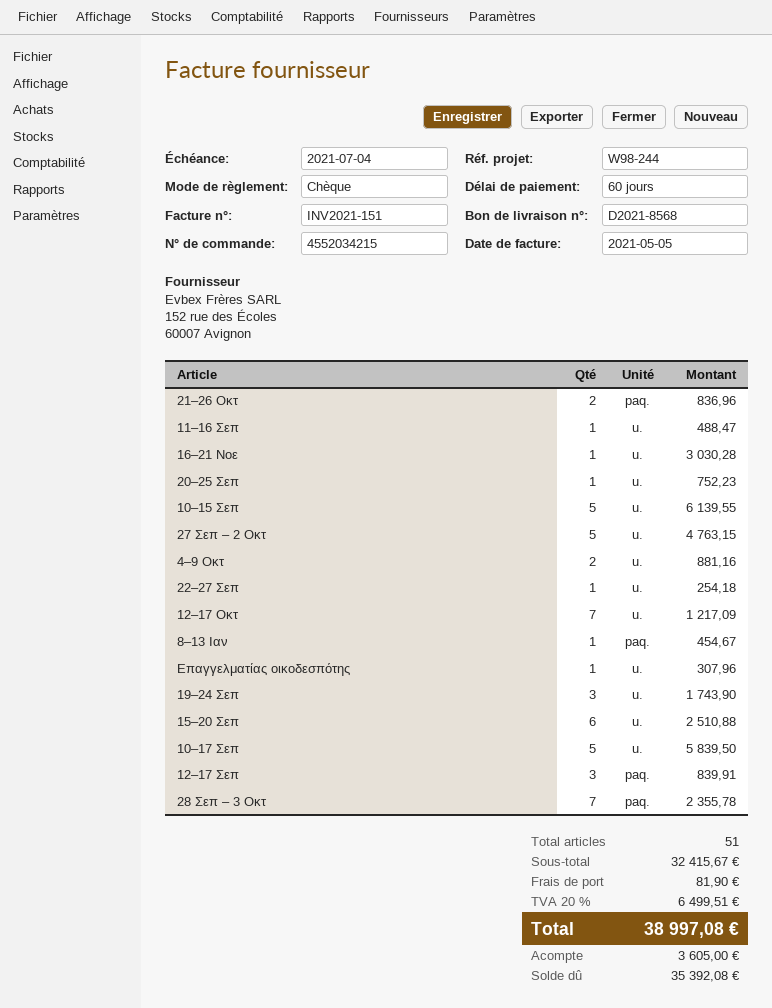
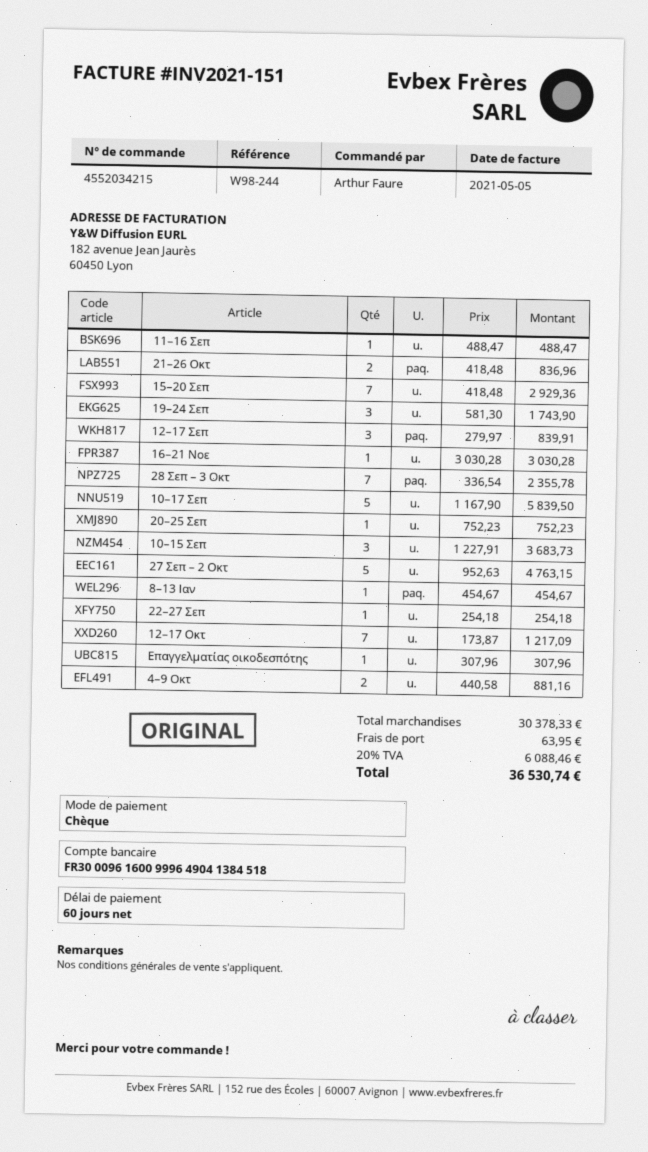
10–15 Σεπ: 5 for 6139.55 -> 3 for 3683.73
15–20 Σεπ: 6 for 2510.88 -> 7 for 2929.36
subtotal: 32415.67 -> 30378.33
shipping: 81.90 -> 63.95
tax: 20% = 6499.51 -> 20% = 6088.46
total: 38997.08 -> 36530.74

